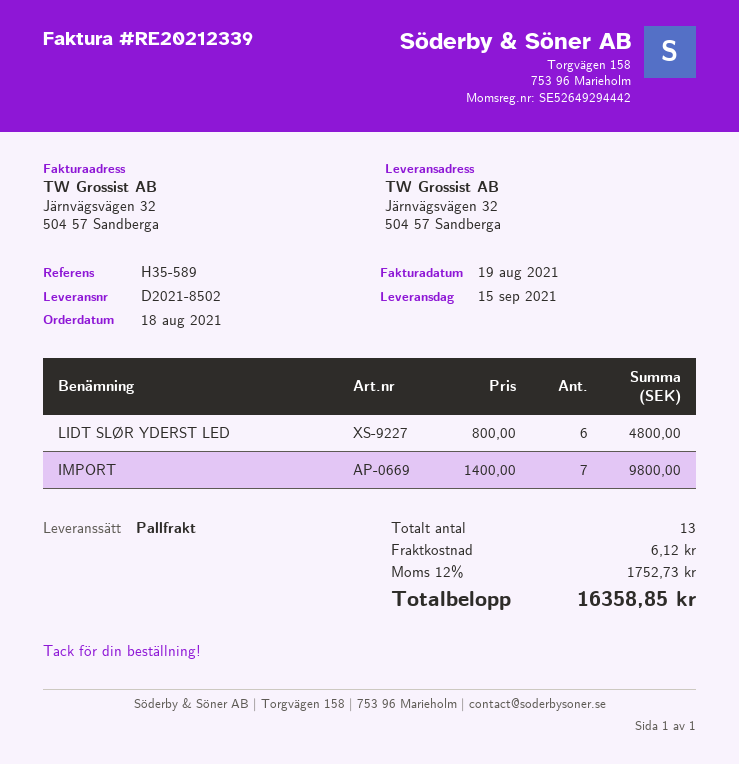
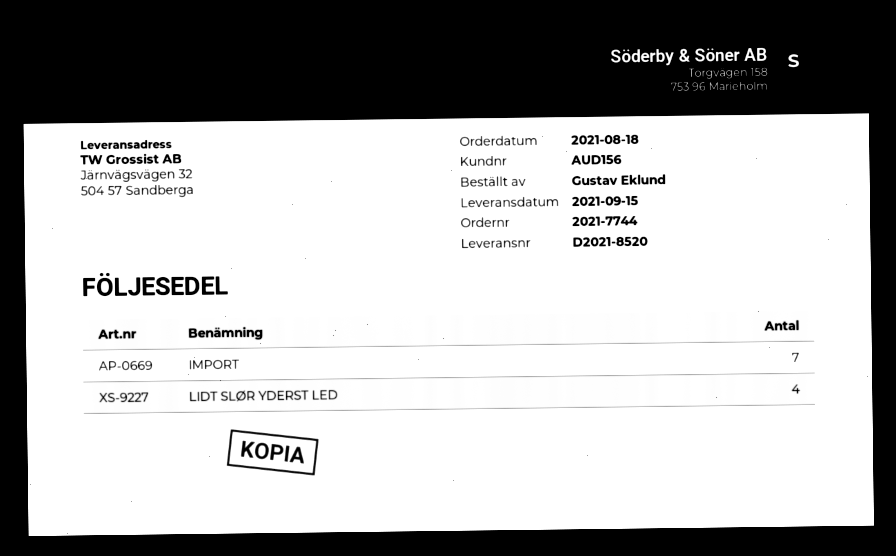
delivery note number: D2021-8502 -> D2021-8520
LIDT SLØR YDERST LED: 6 -> 4

